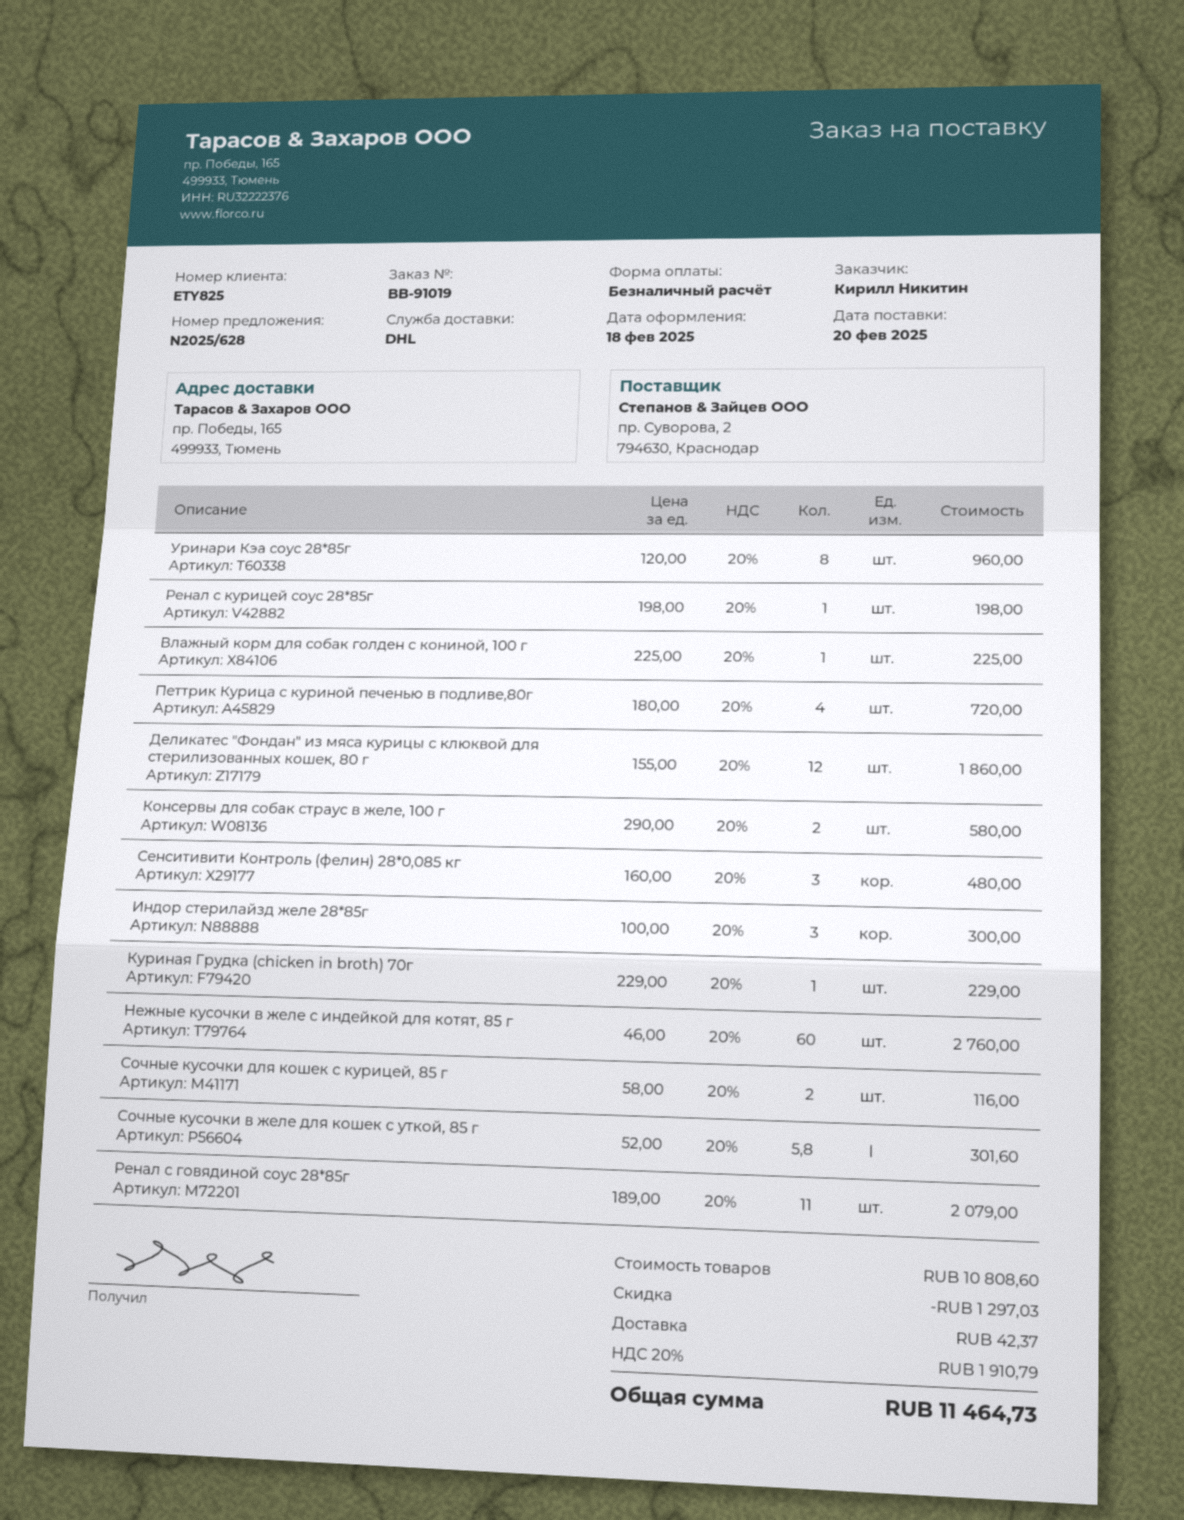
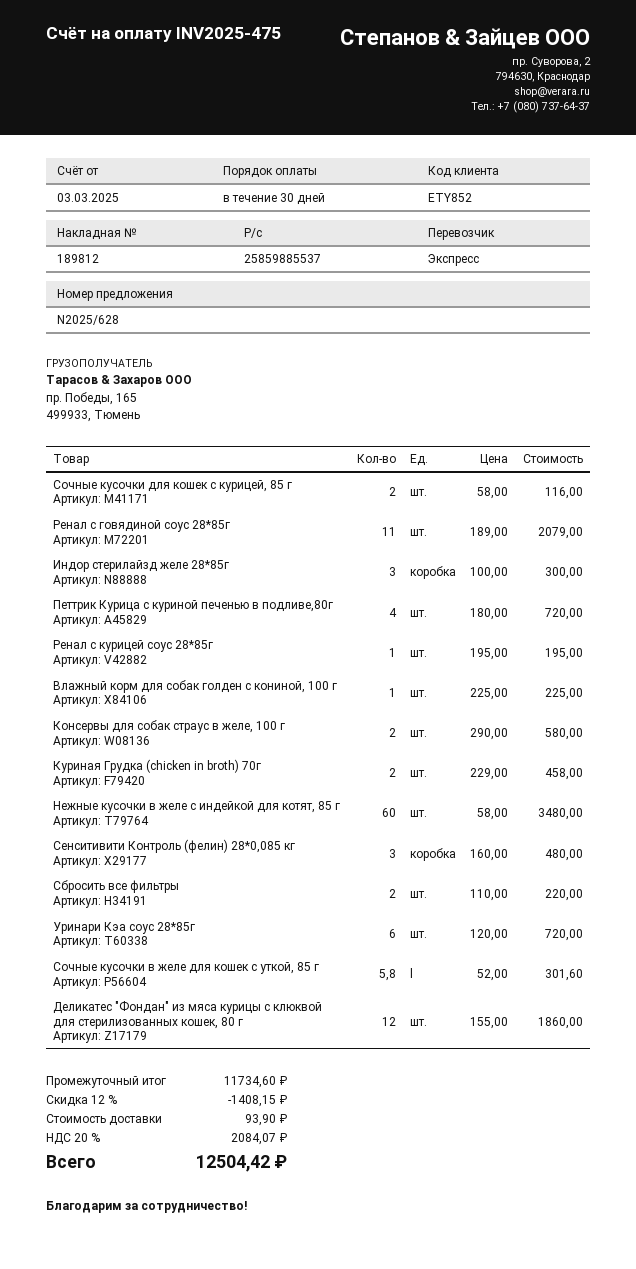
customer number: ETY825 -> ETY852
shipping method: DHL -> express
Уринари Кэа соус 28*85г: 8 x 120.00 = 960.00 -> 6 x 120.00 = 720.00
Ренал с курицей соус 28*85г: 1 x 198.00 = 198.00 -> 1 x 195.00 = 195.00
Куриная Грудка (chicken in broth) 70г: 1 x 229.00 = 229.00 -> 2 x 229.00 = 458.00
Нежные кусочки в желе с индейкой для котят, 85 г: 60 x 46.00 = 2760.00 -> 60 x 58.00 = 3480.00
Сбросить все фильтры: none -> 2 x 110.00 = 220.00
subtotal: 10808.60 -> 11734.60
discount: 1297.03 -> 1408.15
shipping: 42.37 -> 93.90
tax: 20% = 1910.79 -> 20% = 2084.07
total: 11464.73 -> 12504.42

